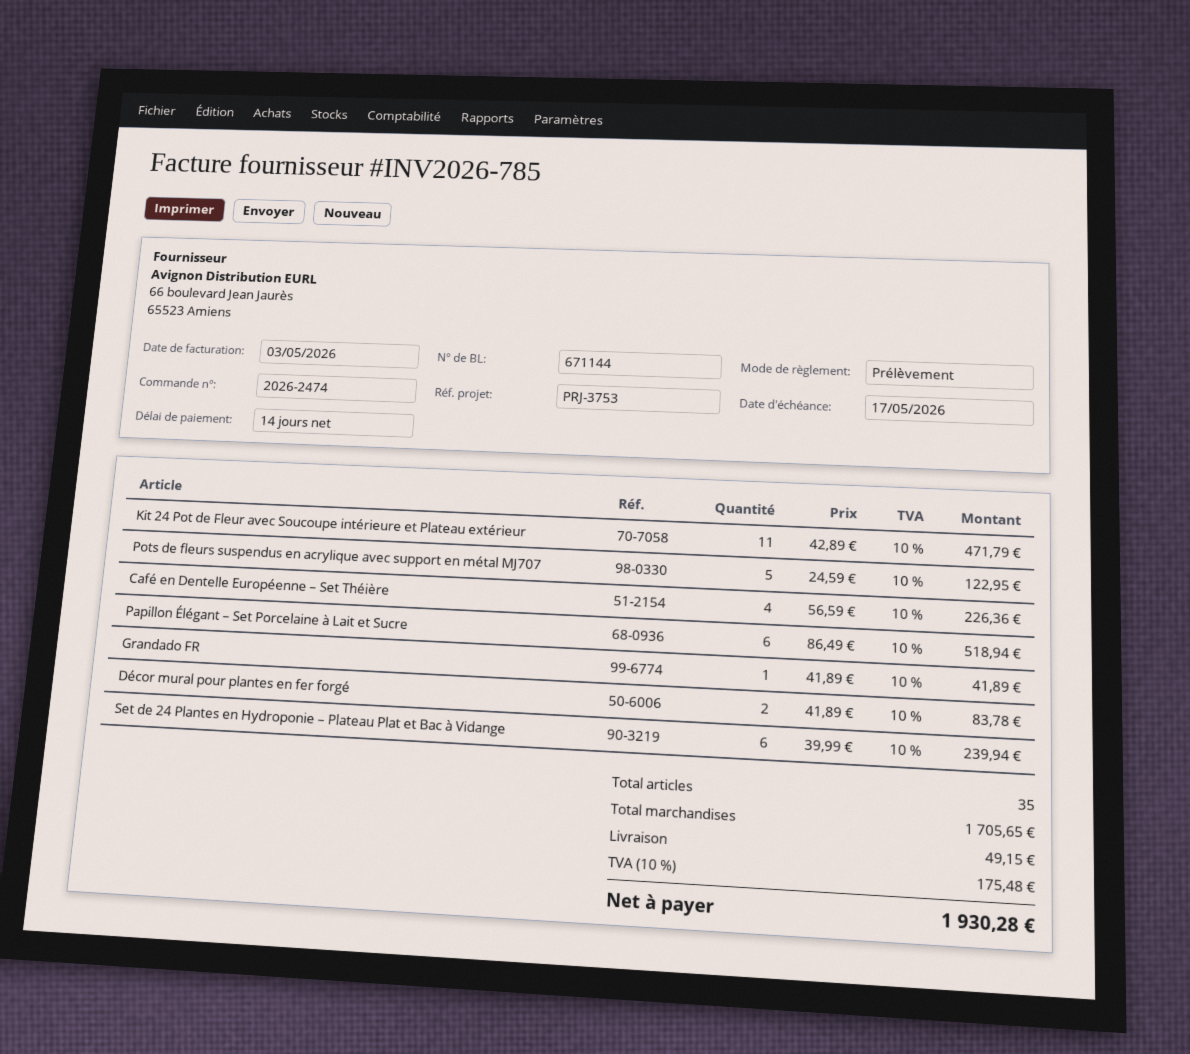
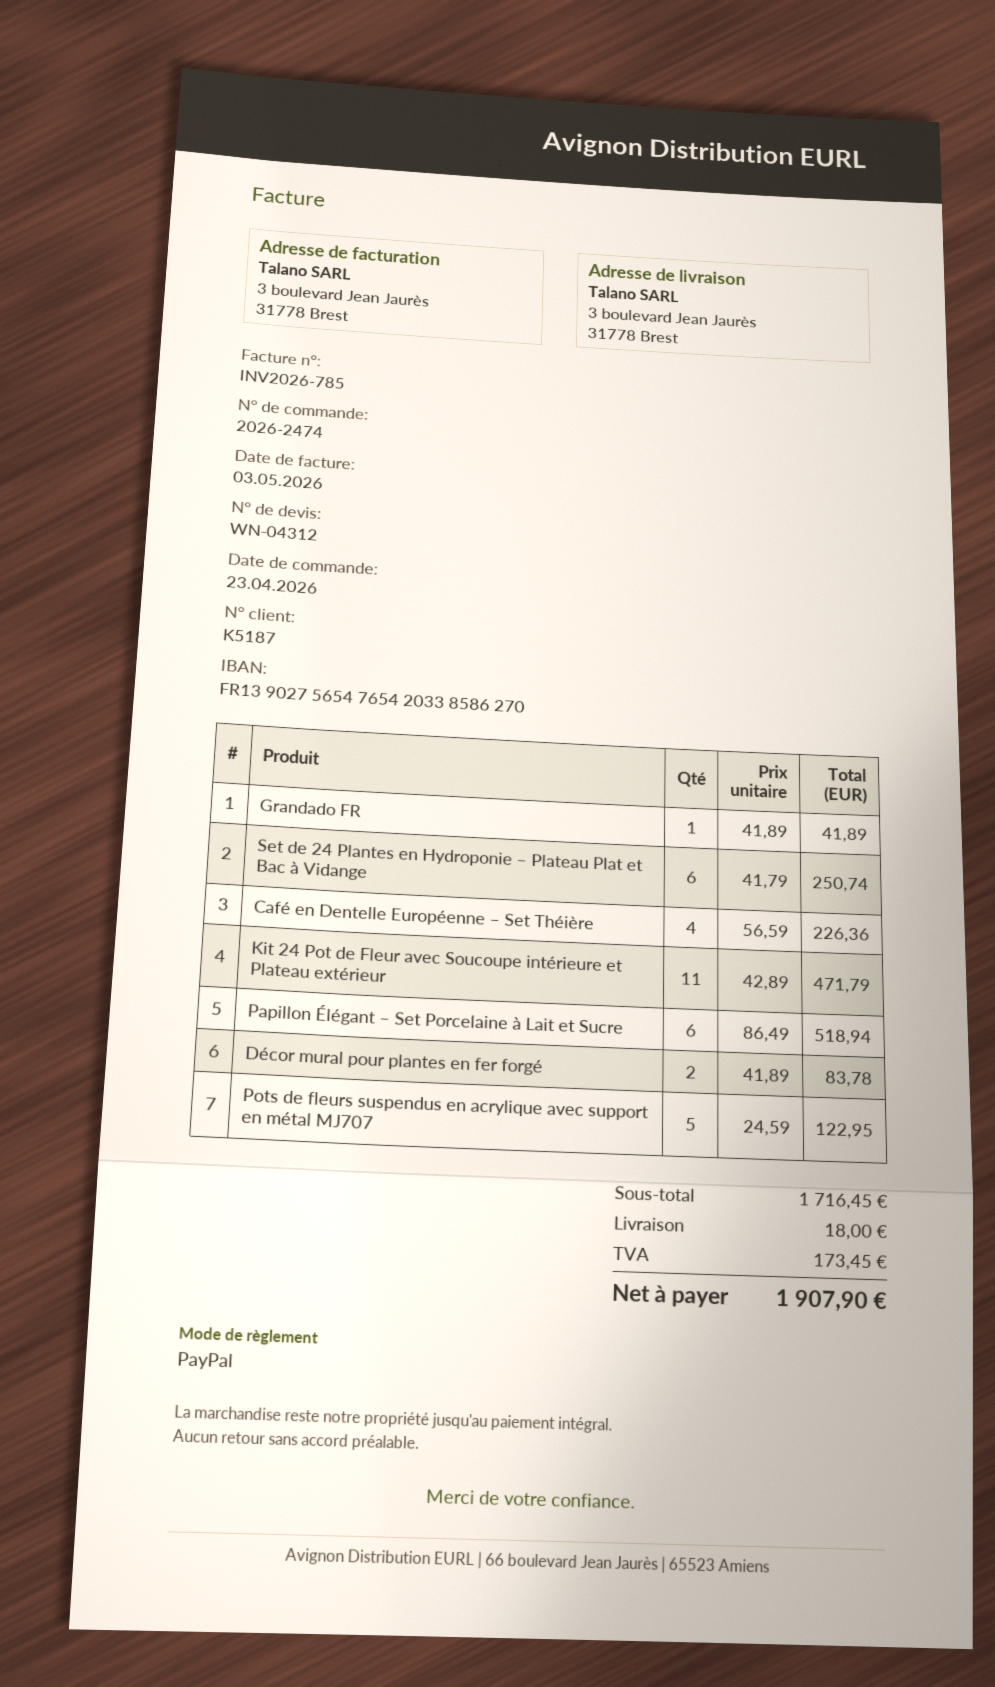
payment method: direct debit -> PayPal
Set de 24 Plantes en Hydroponie – Plateau Plat et Bac à Vidange: 6 x 39.99 = 239.94 -> 6 x 41.79 = 250.74
subtotal: 1705.65 -> 1716.45
shipping: 49.15 -> 18.00
tax: 175.48 -> 173.45
total: 1930.28 -> 1907.90

